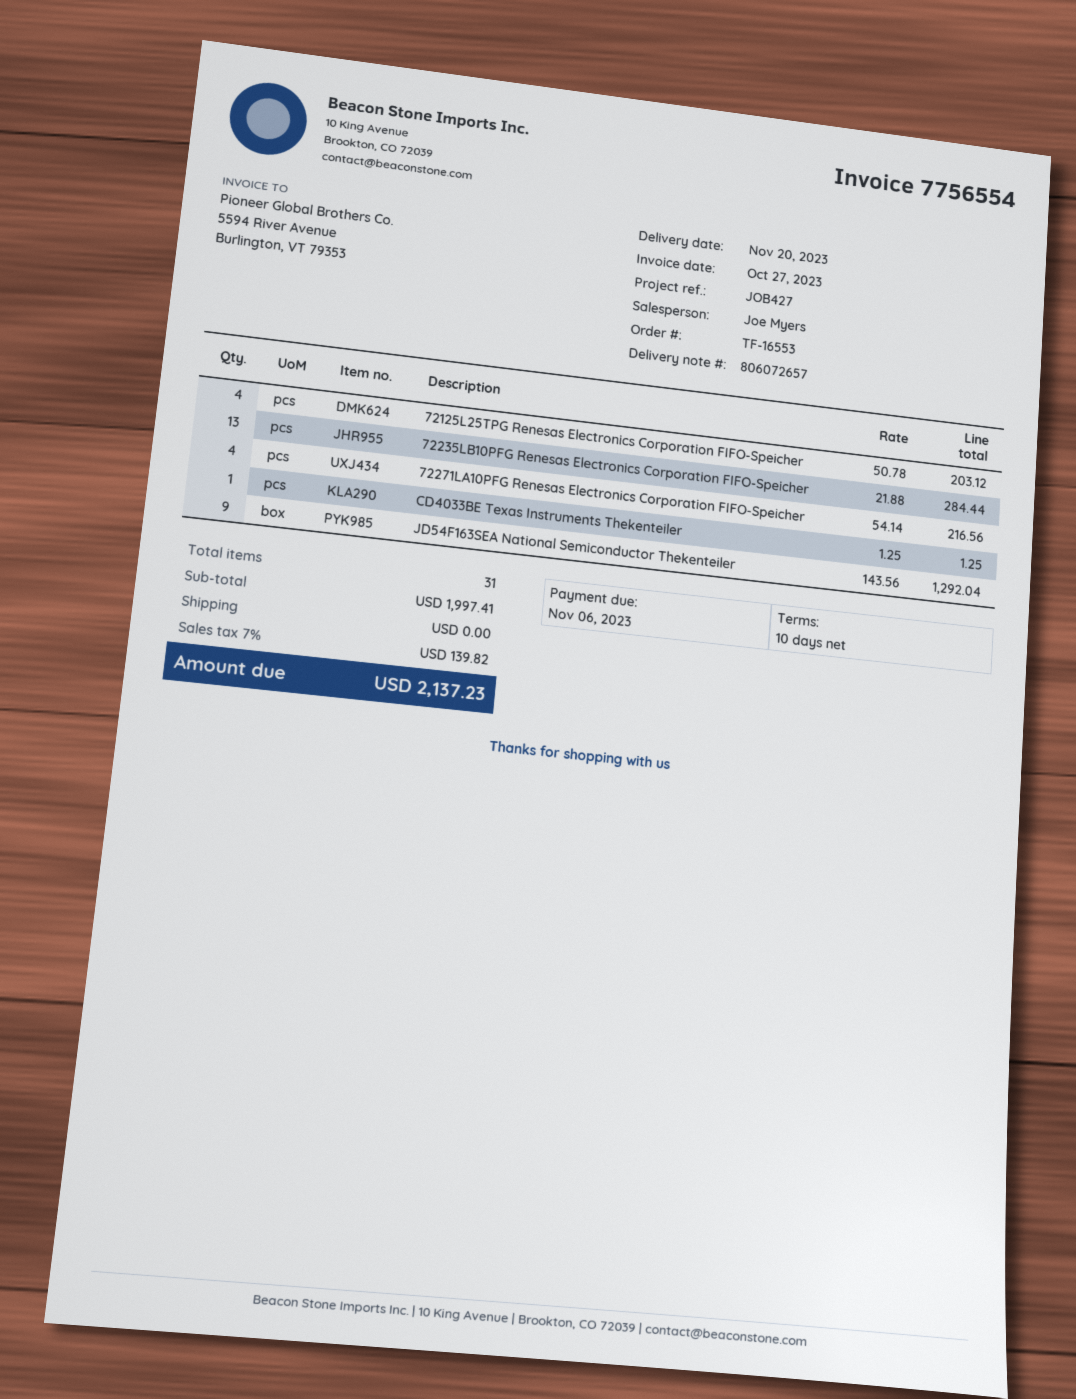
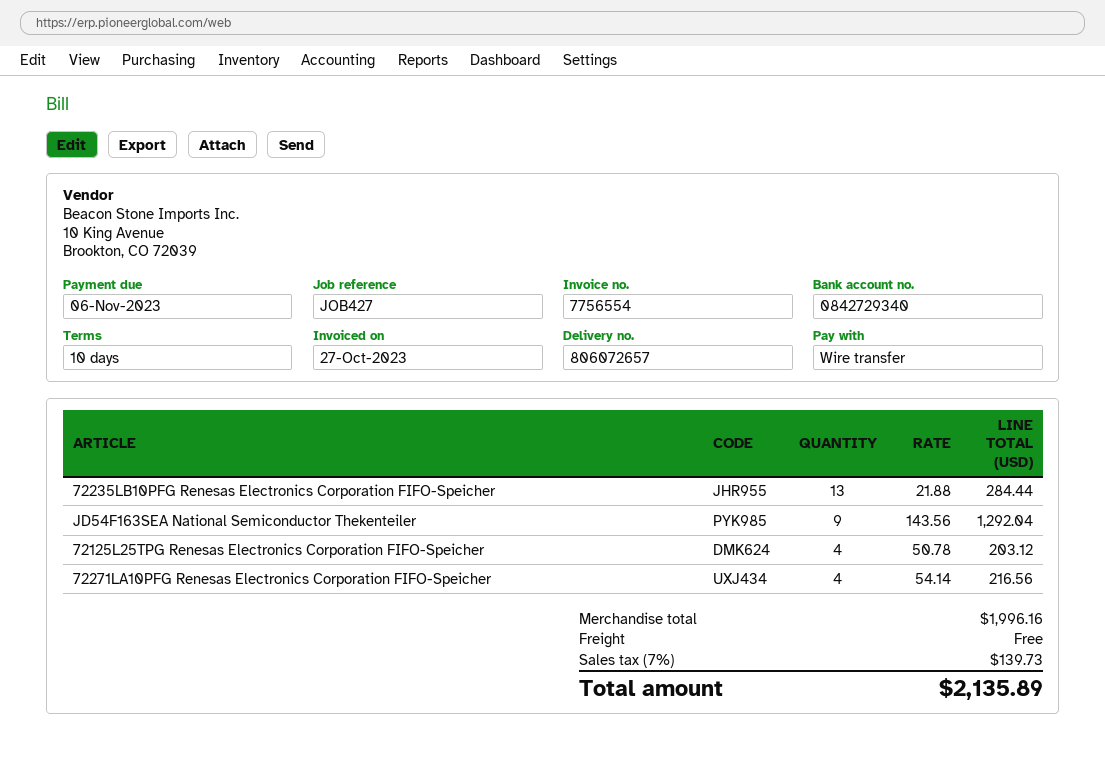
CD4033BE Texas Instruments Thekenteiler: 1 x 1.25 = 1.25 -> none
subtotal: 1997.41 -> 1996.16
tax: 7% = 139.82 -> 7% = 139.73
total: 2137.23 -> 2135.89

